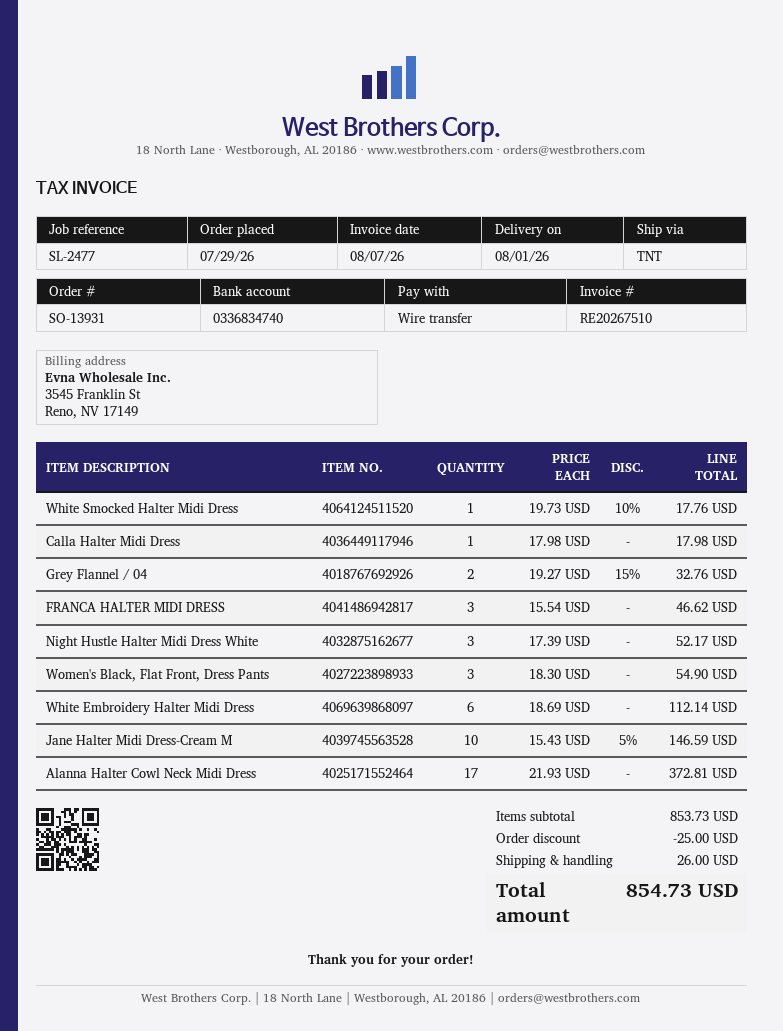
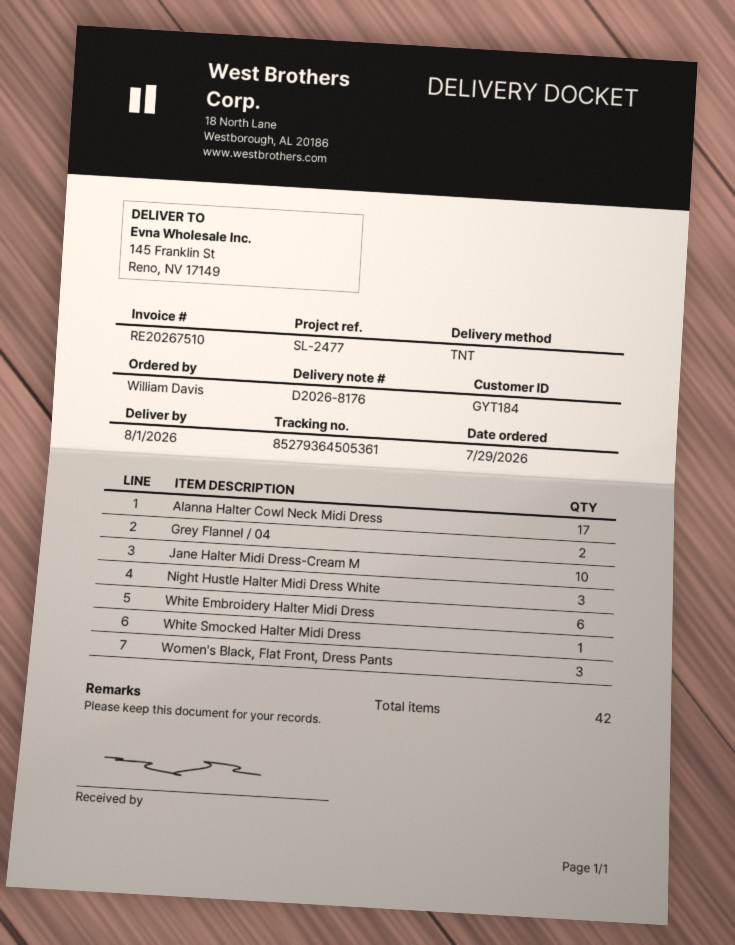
Calla Halter Midi Dress: 1 -> none
FRANCA HALTER MIDI DRESS: 3 -> none

